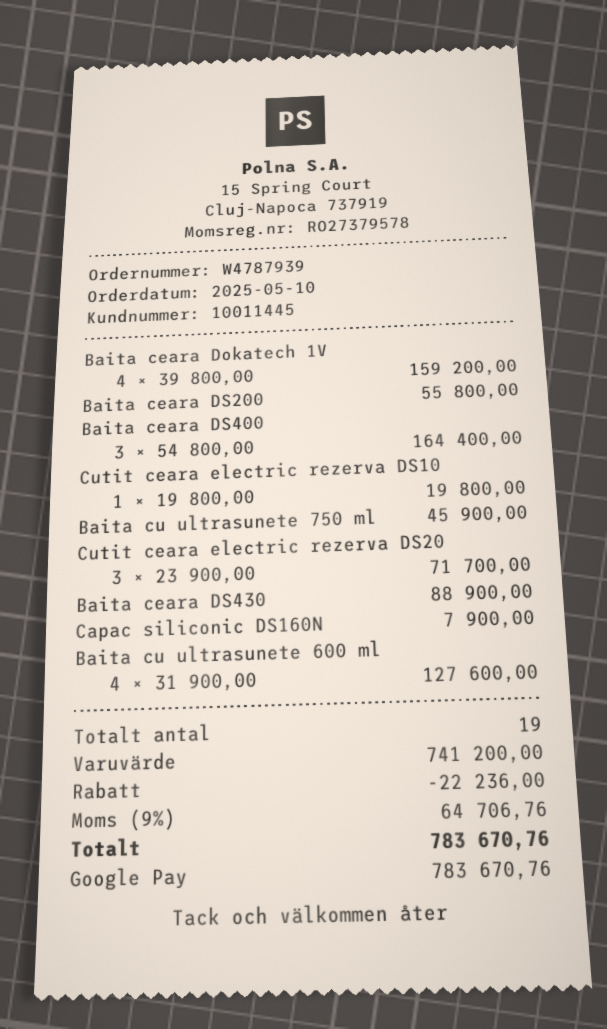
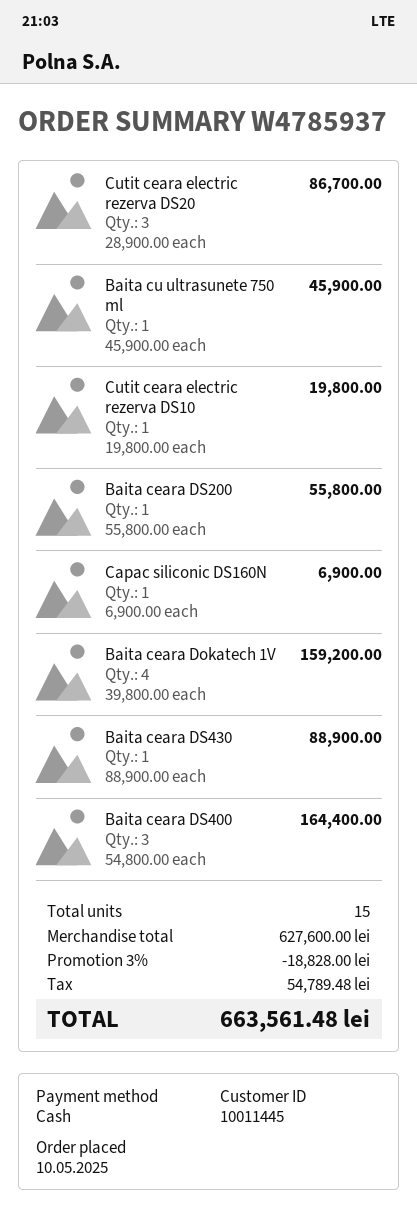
order number: W4787939 -> W4785937
payment method: Google Pay -> cash
Cutit ceara electric rezerva DS20: 3 x 23900.00 = 71700.00 -> 3 x 28900.00 = 86700.00
Capac siliconic DS160N: 1 x 7900.00 = 7900.00 -> 1 x 6900.00 = 6900.00
Baita cu ultrasunete 600 ml: 4 x 31900.00 = 127600.00 -> none
total quantity: 19 -> 15
subtotal: 741200.00 -> 627600.00
discount: 22236.00 -> 18828.00
tax: 64706.76 -> 54789.48
total: 783670.76 -> 663561.48

